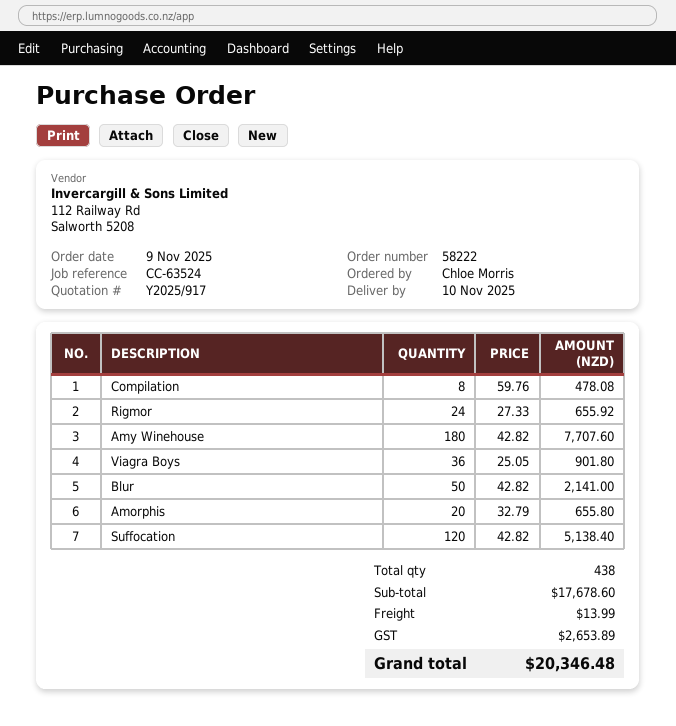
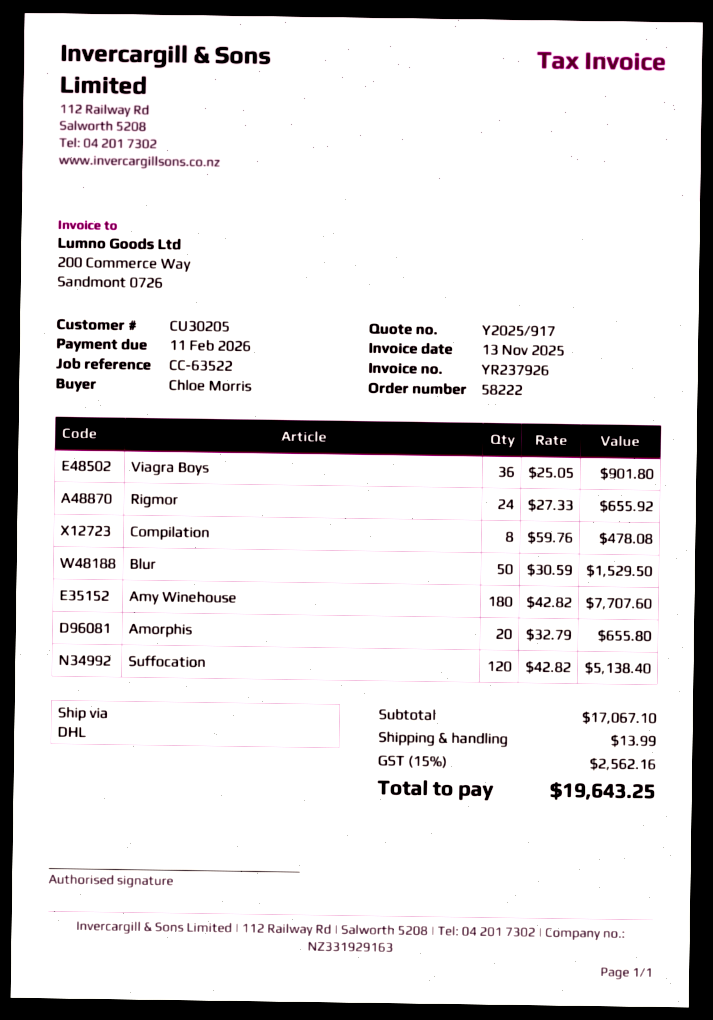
reference: CC-63524 -> CC-63522
Blur: 50 x 42.82 = 2141.00 -> 50 x 30.59 = 1529.50
subtotal: 17678.60 -> 17067.10
tax: 2653.89 -> 2562.16
total: 20346.48 -> 19643.25

